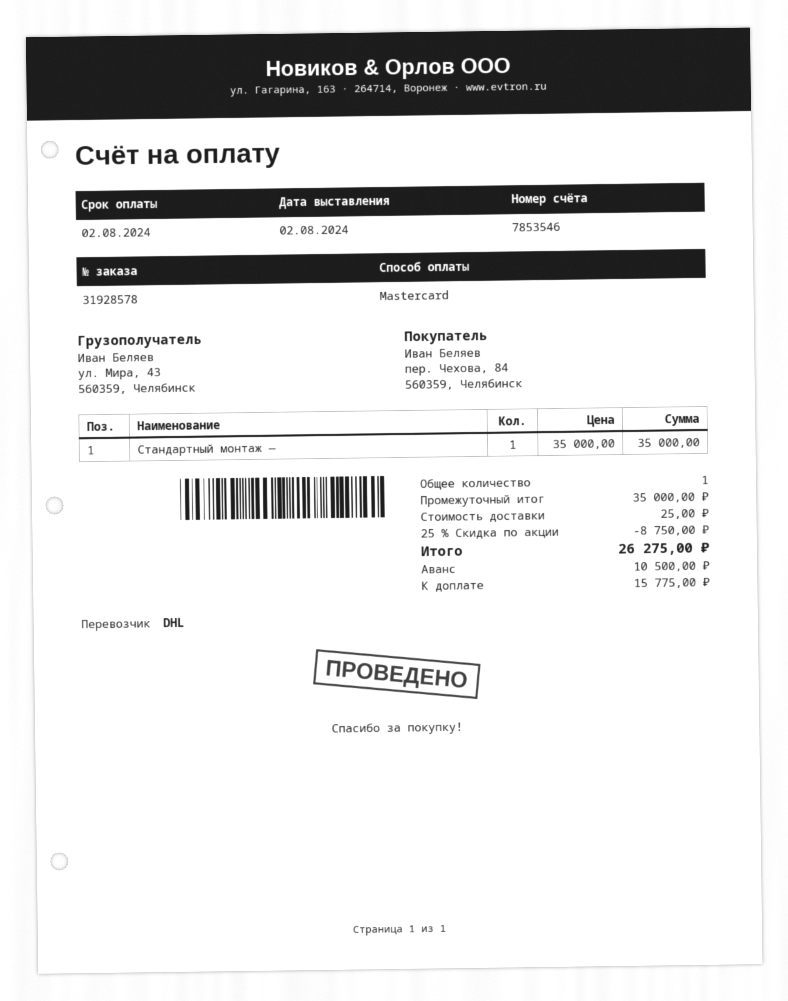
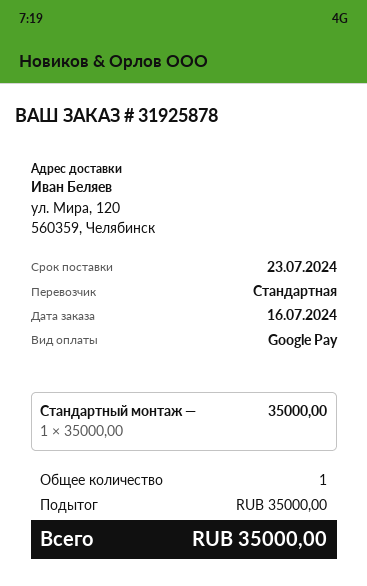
order number: 31928578 -> 31925878
payment method: Mastercard -> Google Pay
shipping method: DHL -> standard
ship to: ул. Мира, 43, 560359, Челябинск -> ул. Мира, 120, 560359, Челябинск
discount: 25% = 8750.00 -> none
shipping: 25.00 -> none
total: 26275.00 -> 35000.00

